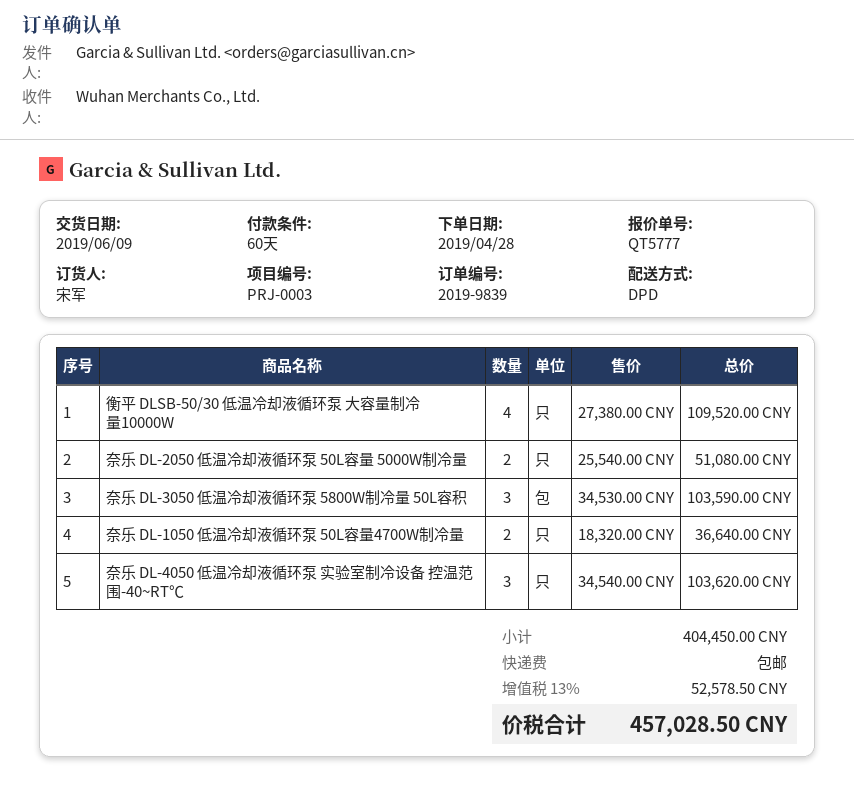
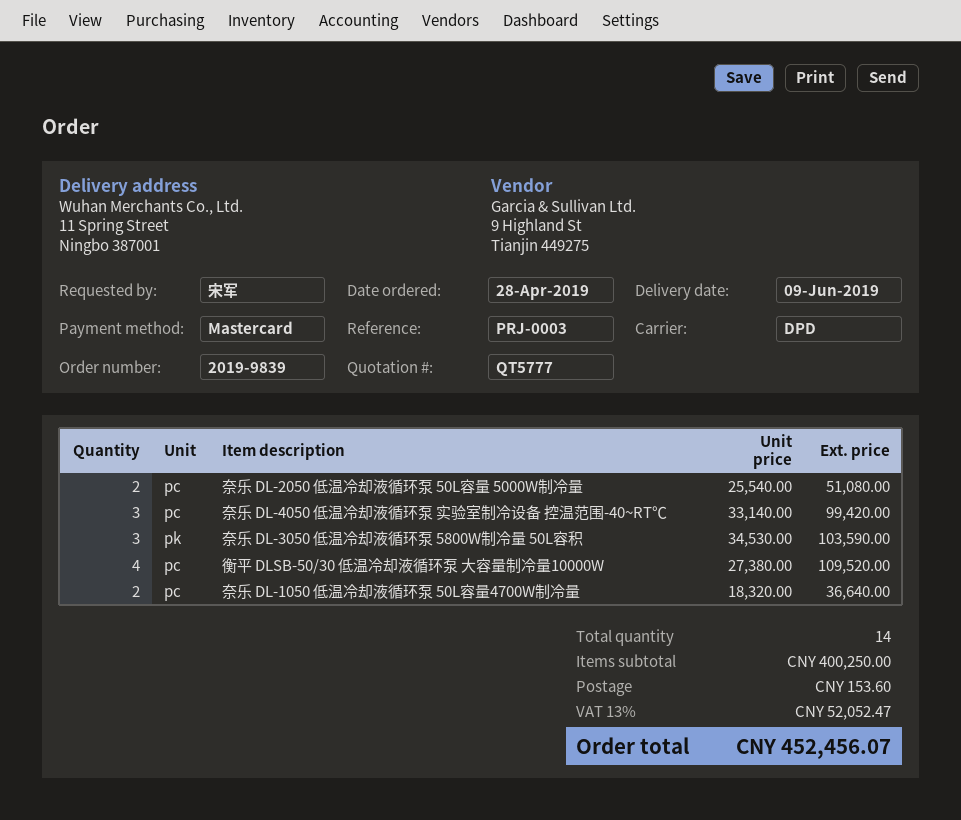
奈乐 DL-4050 低温冷却液循环泵 实验室制冷设备 控温范围-40~RT℃: 3 x 34540.00 = 103620.00 -> 3 x 33140.00 = 99420.00
subtotal: 404450.00 -> 400250.00
shipping: 0.00 -> 153.60
tax: 13% = 52578.50 -> 13% = 52052.47
total: 457028.50 -> 452456.07

